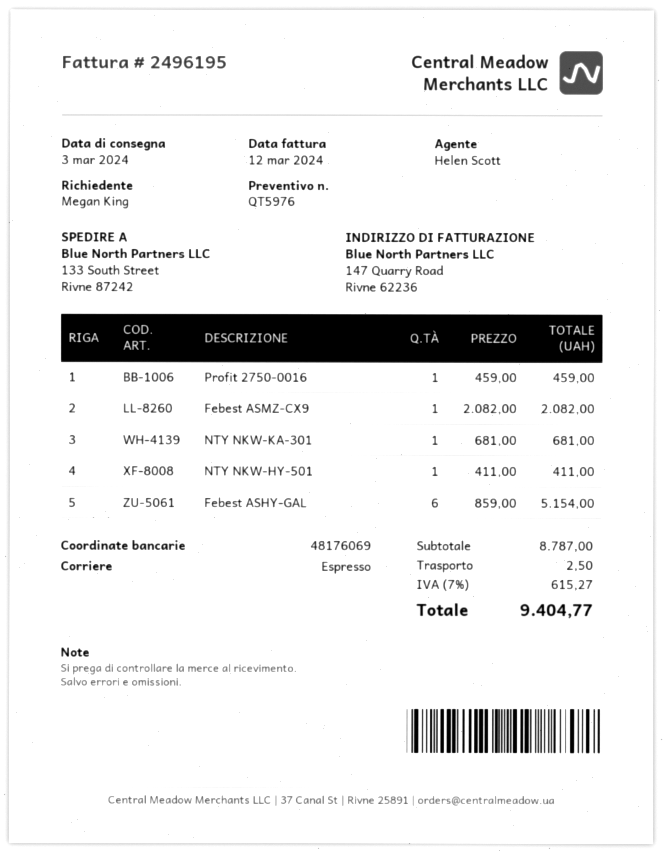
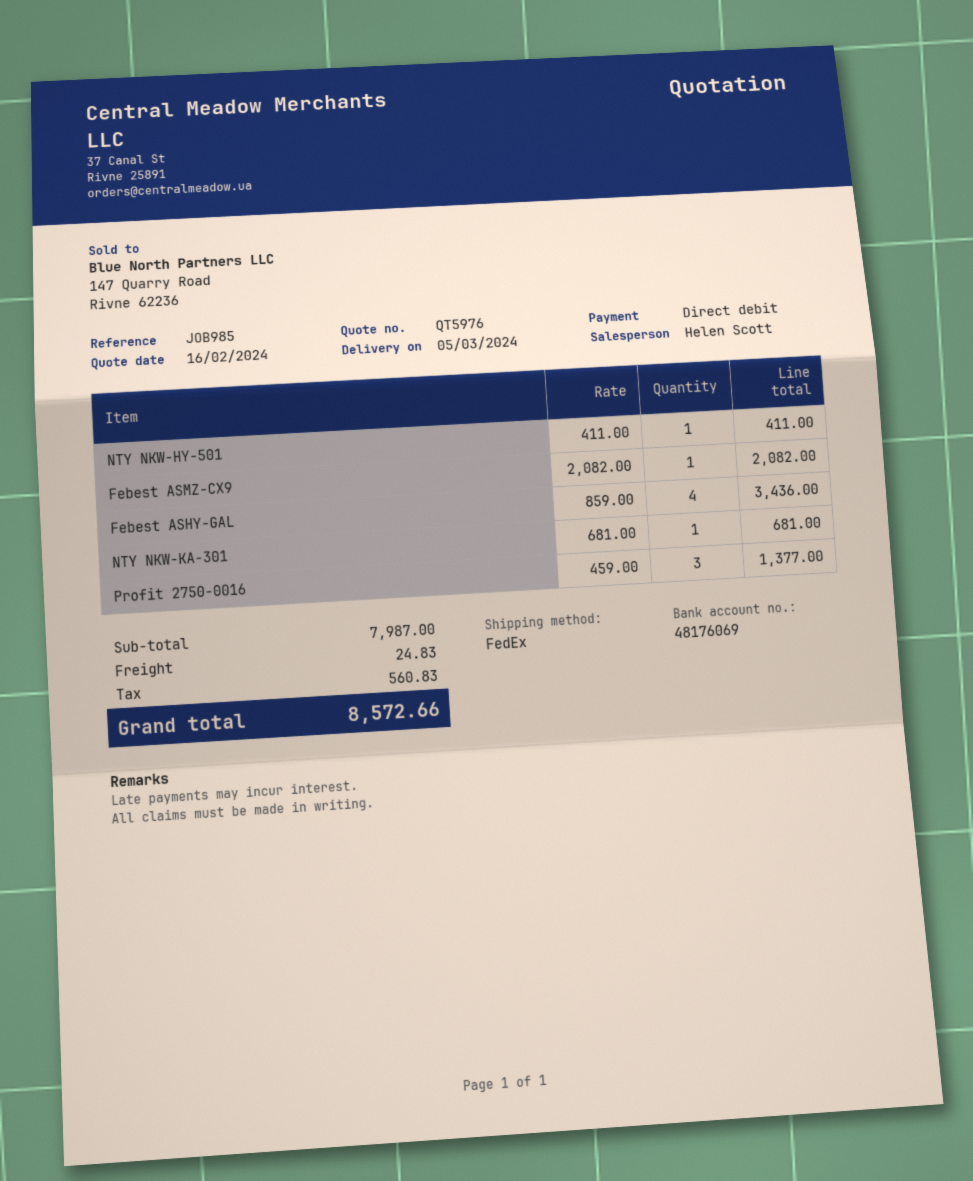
delivery date: 2024-03-03 -> 2024-03-05
shipping method: express -> FedEx
Profit 2750-0016: 1 x 459.00 = 459.00 -> 3 x 459.00 = 1377.00
Febest ASHY-GAL: 6 x 859.00 = 5154.00 -> 4 x 859.00 = 3436.00
subtotal: 8787.00 -> 7987.00
shipping: 2.50 -> 24.83
tax: 615.27 -> 560.83
total: 9404.77 -> 8572.66

